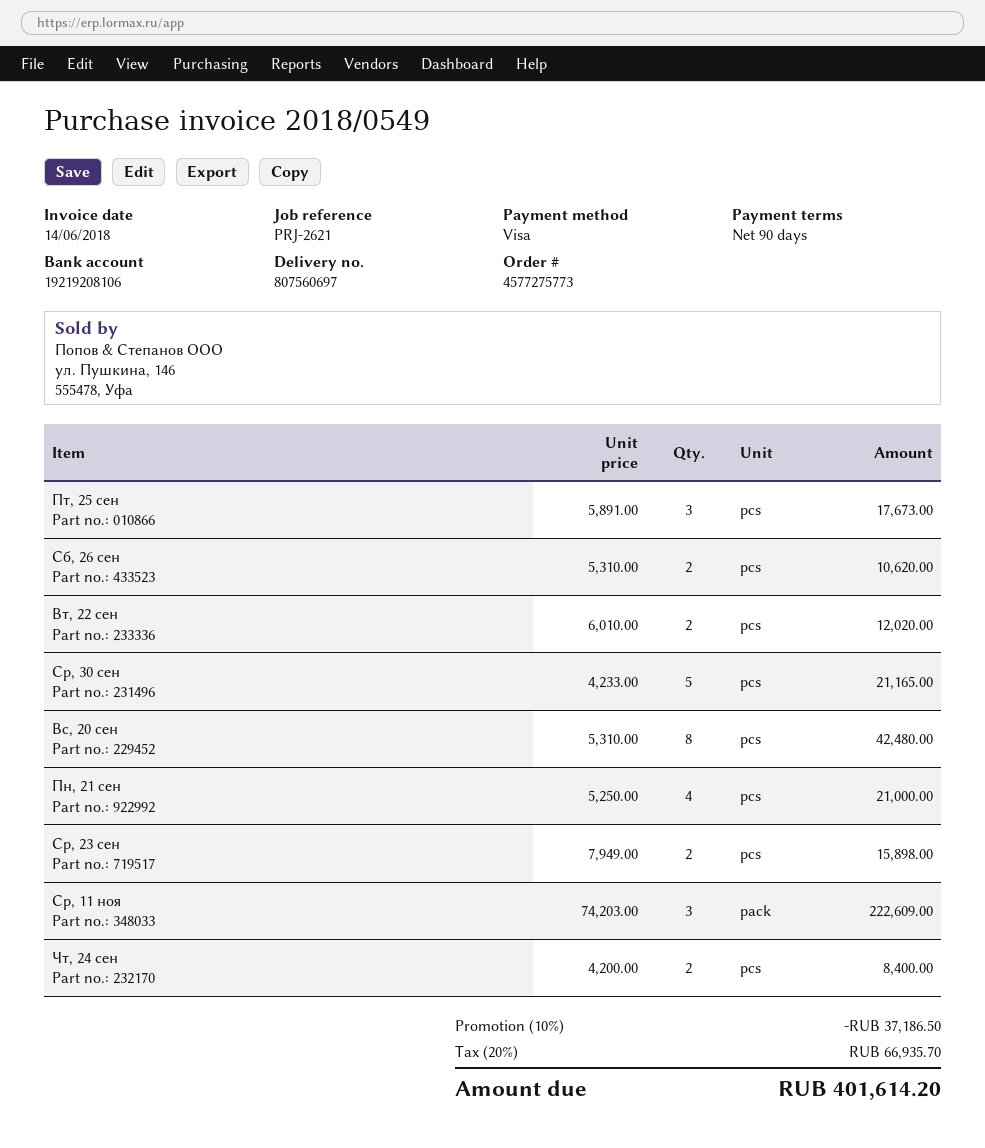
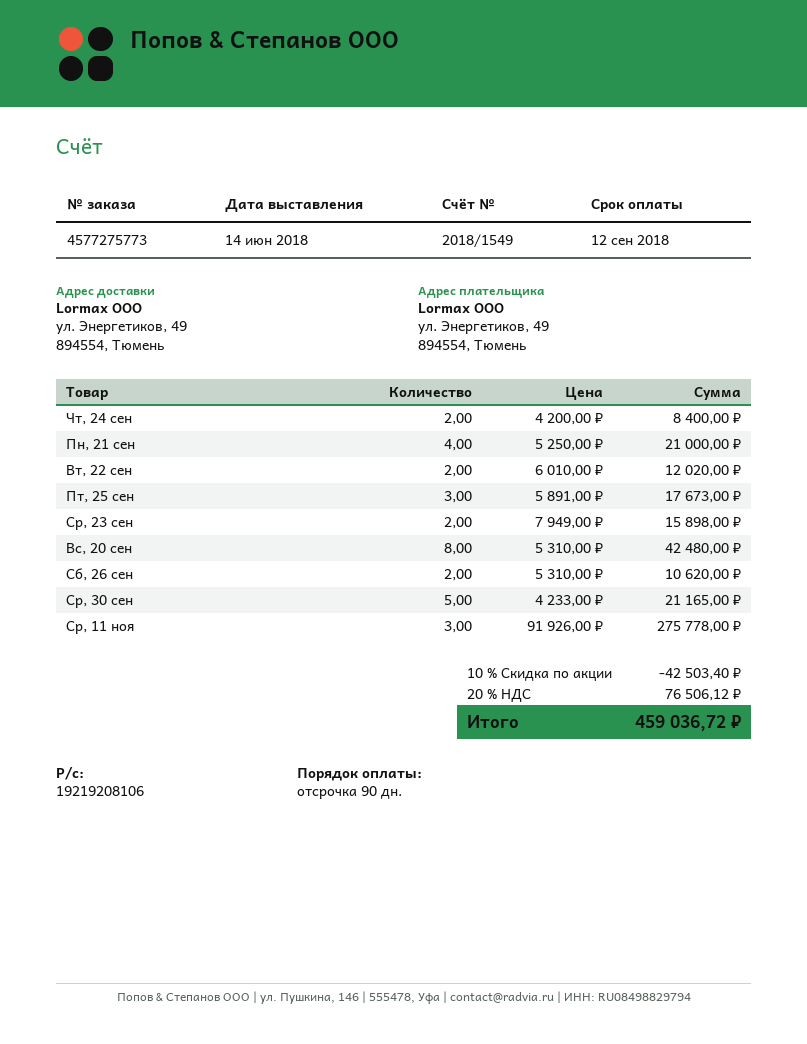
invoice number: 2018/0549 -> 2018/1549
Ср, 11 ноя: 3 x 74203.00 = 222609.00 -> 3 x 91926.00 = 275778.00
discount: 10% = 37186.50 -> 10% = 42503.40
tax: 20% = 66935.70 -> 20% = 76506.12
total: 401614.20 -> 459036.72

